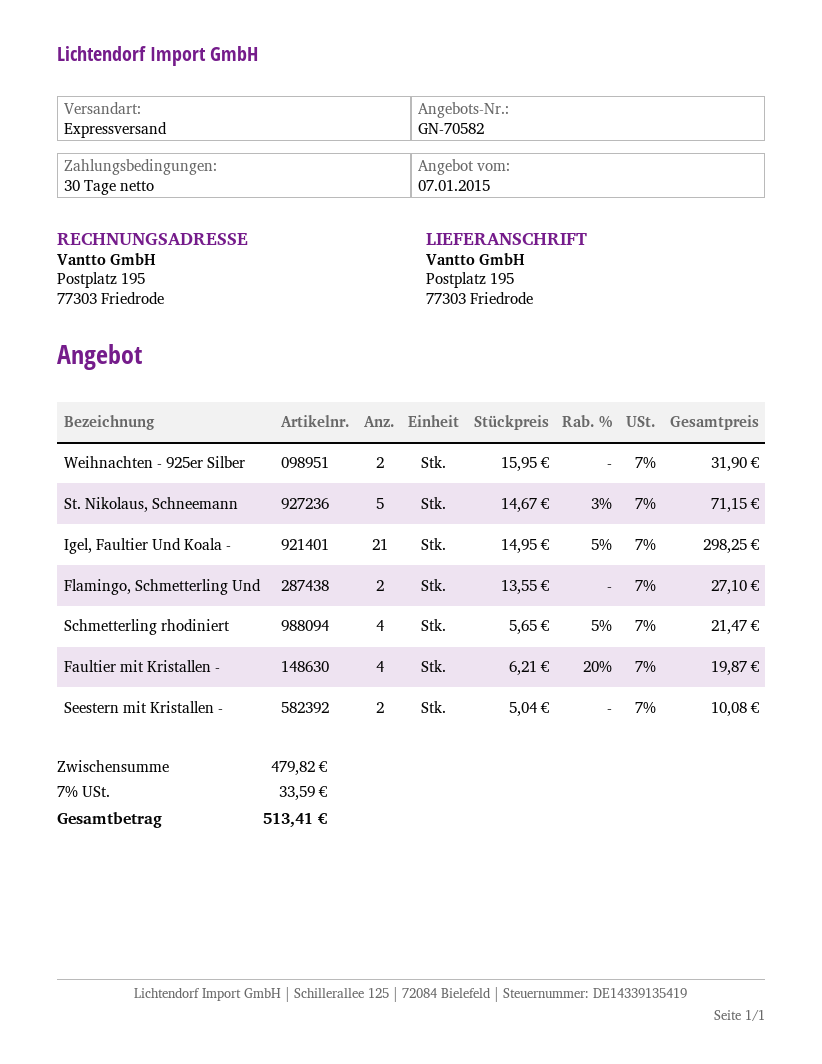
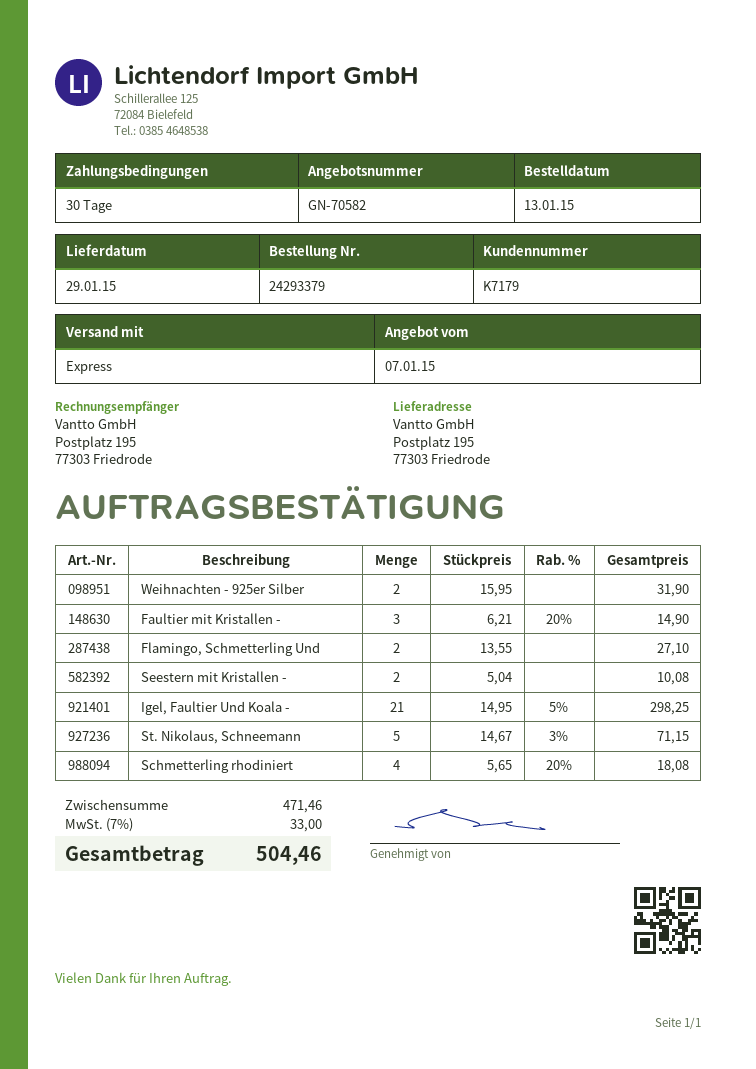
Schmetterling rhodiniert: 4 x 5.65 - 5% = 21.47 -> 4 x 5.65 - 20% = 18.08
Faultier mit Kristallen -: 4 x 6.21 - 20% = 19.87 -> 3 x 6.21 - 20% = 14.90
subtotal: 479.82 -> 471.46
tax: 7% = 33.59 -> 7% = 33.00
total: 513.41 -> 504.46

